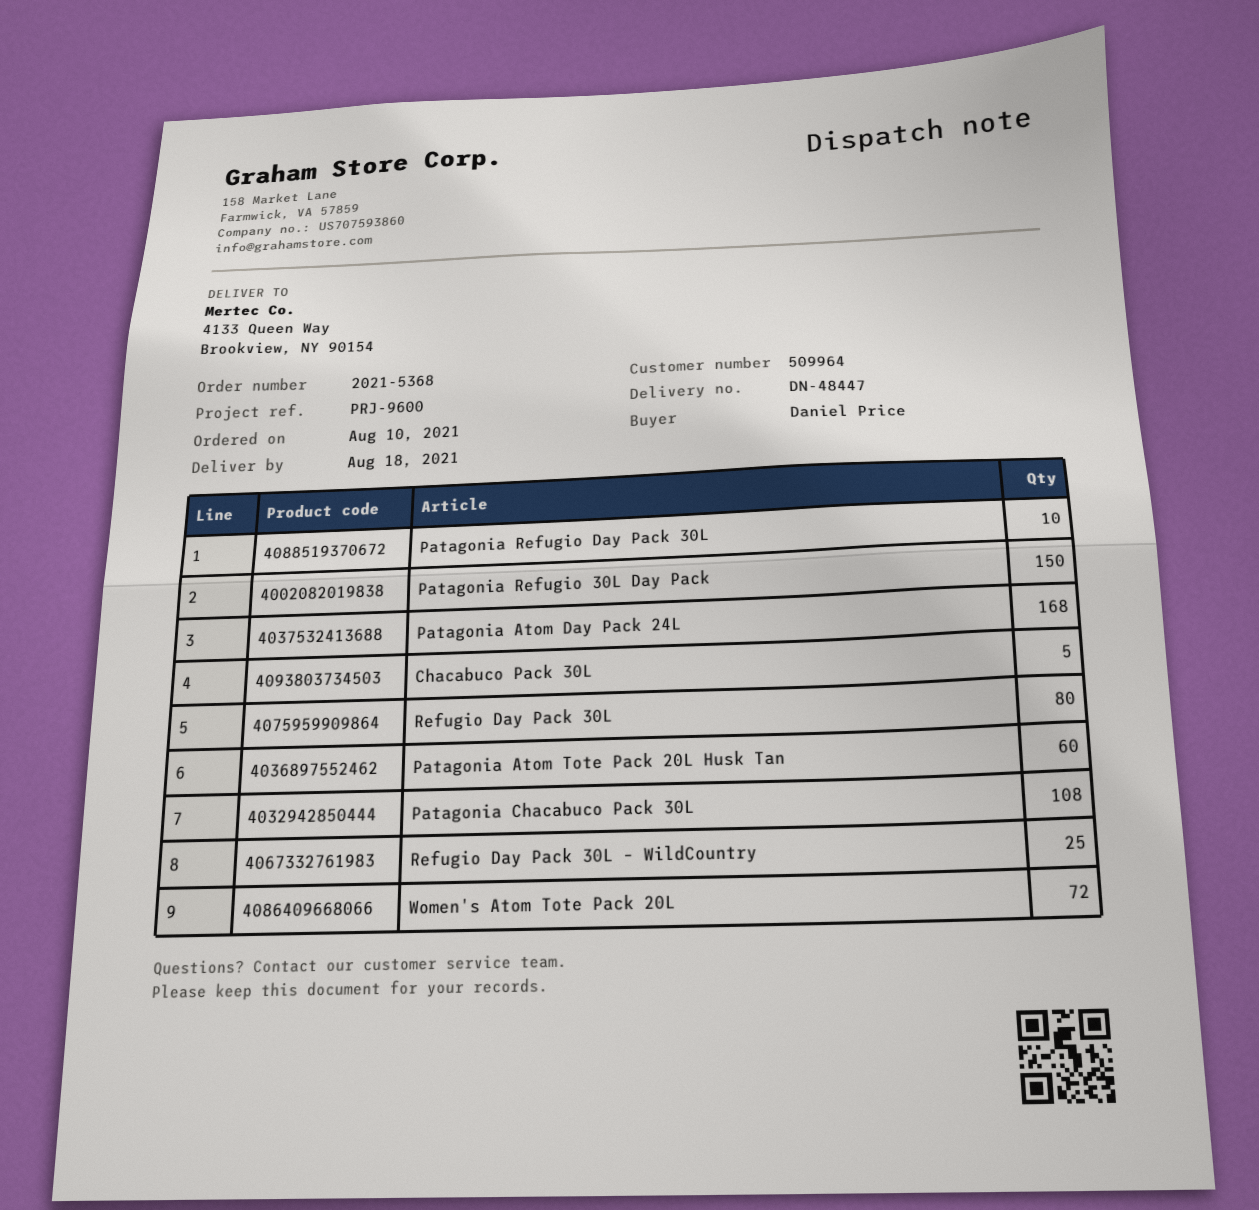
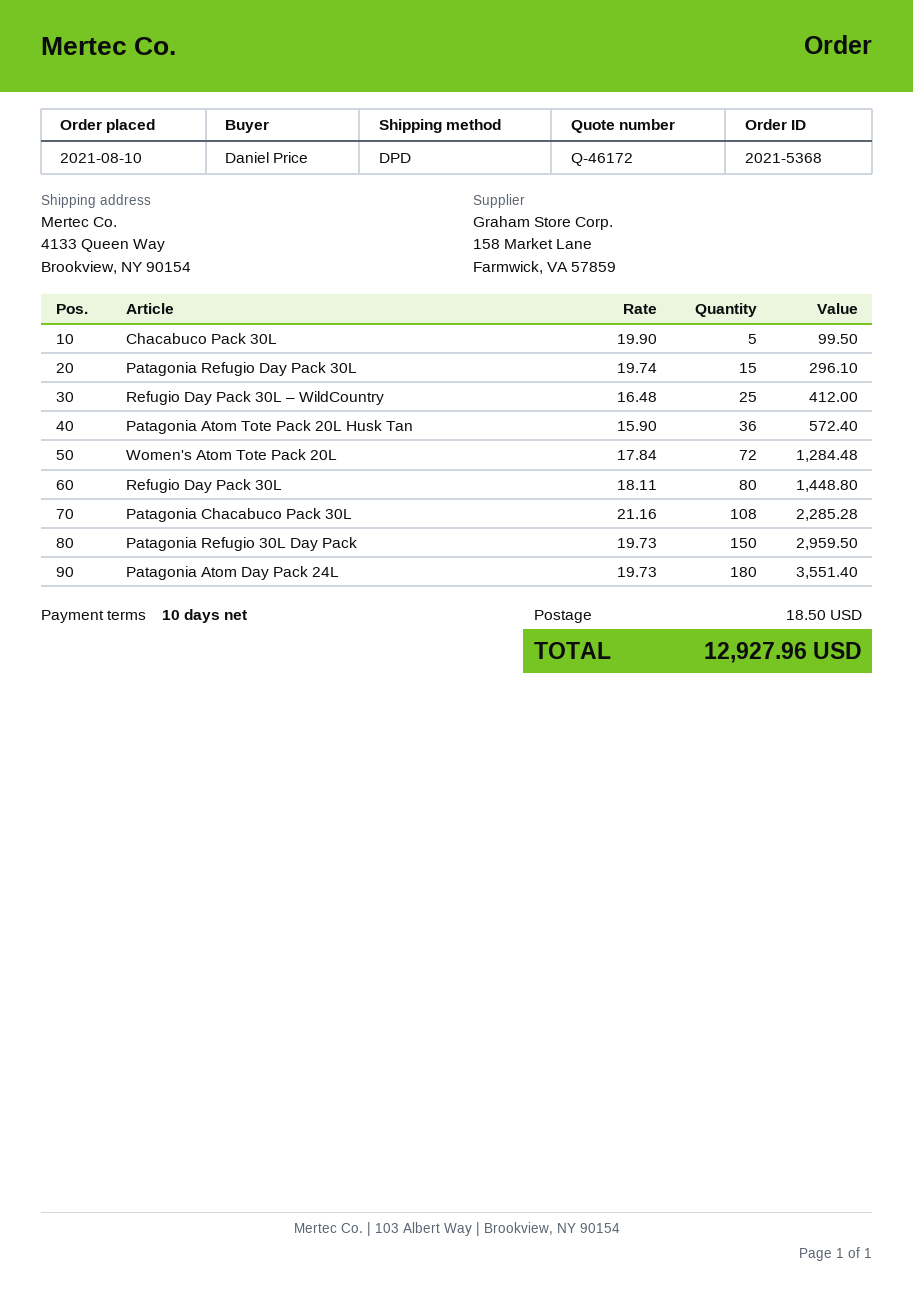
Patagonia Refugio Day Pack 30L: 10 -> 15
Patagonia Atom Day Pack 24L: 168 -> 180
Patagonia Atom Tote Pack 20L Husk Tan: 60 -> 36

